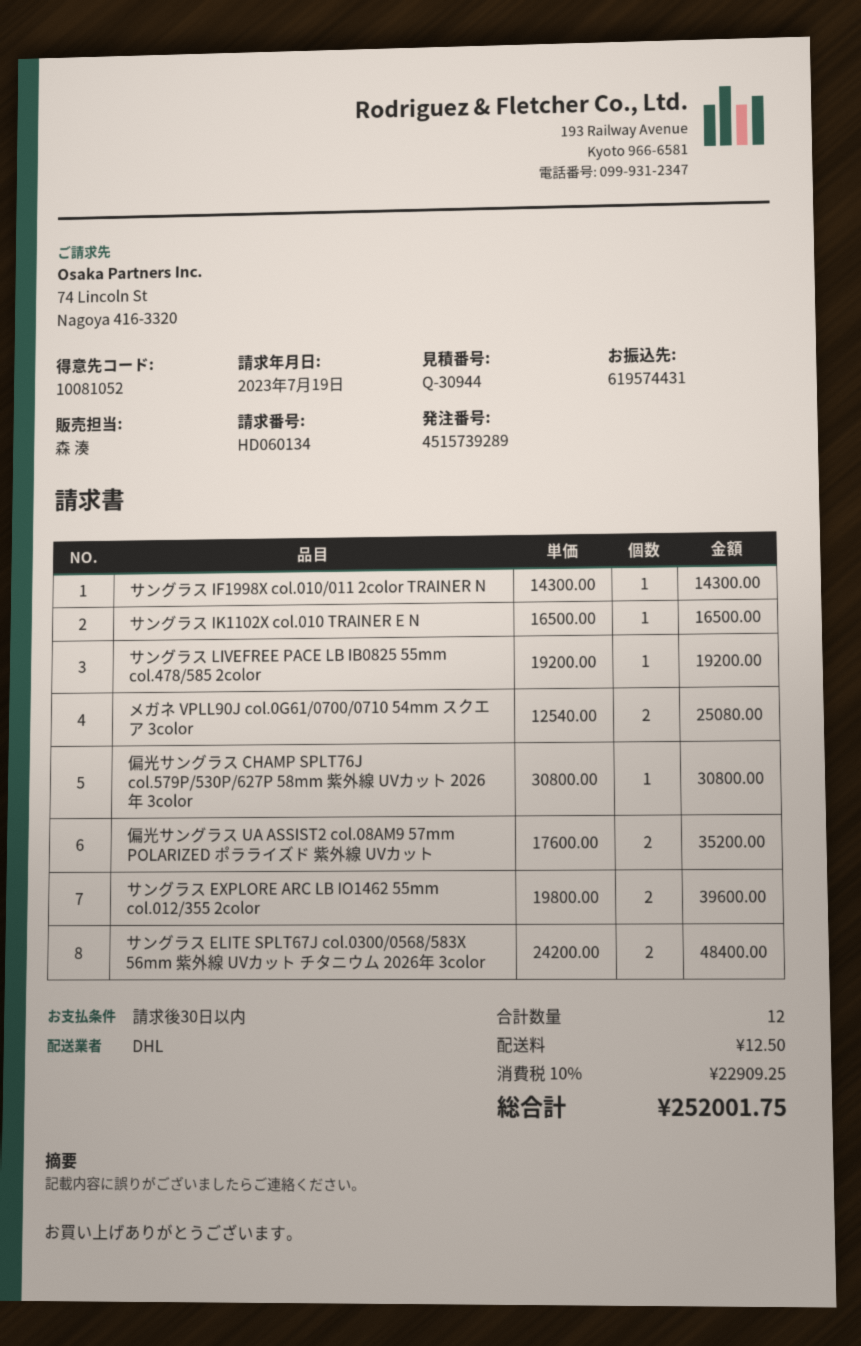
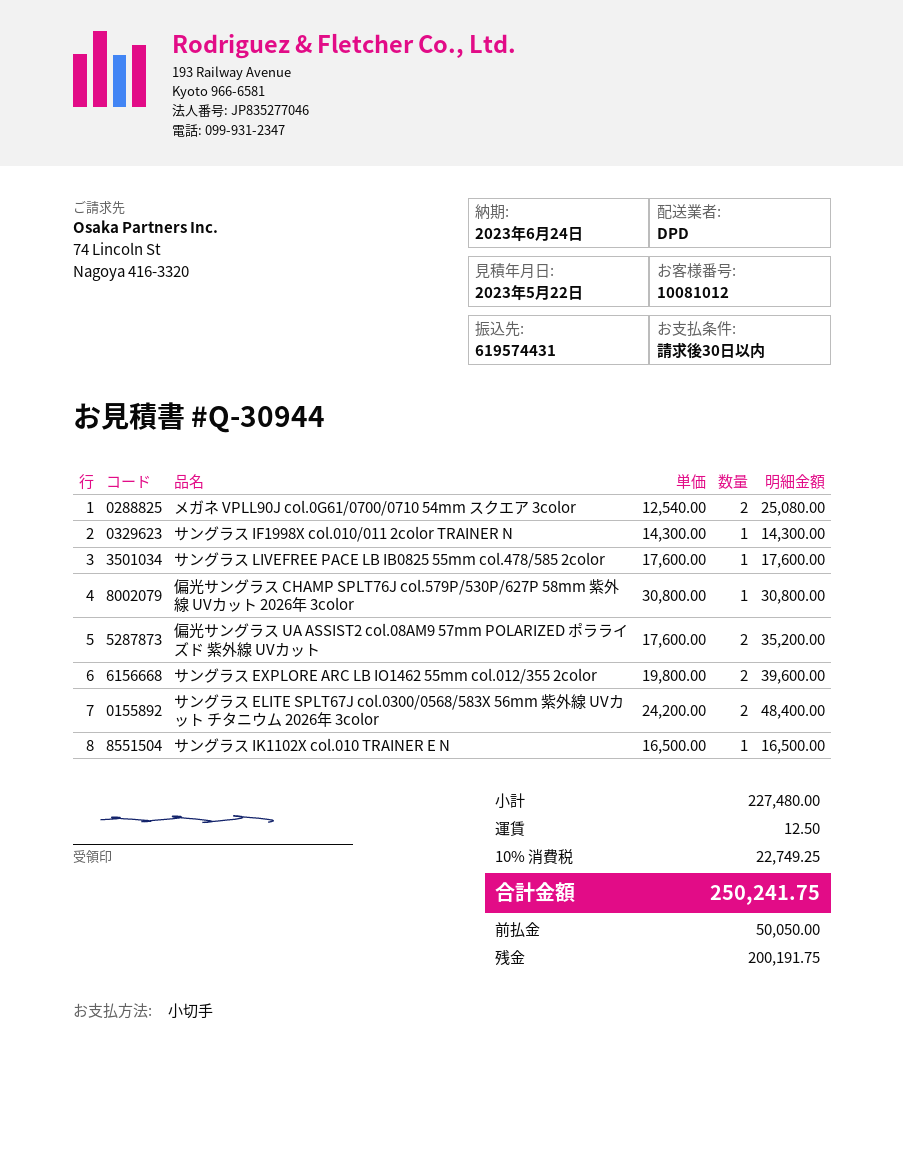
customer number: 10081052 -> 10081012
shipping method: DHL -> DPD
サングラス LIVEFREE PACE LB IB0825 55mm col.478/585 2color: 1 x 19200.00 = 19200.00 -> 1 x 17600.00 = 17600.00
tax: 10% = 22909.25 -> 10% = 22749.25
total: 252001.75 -> 250241.75

